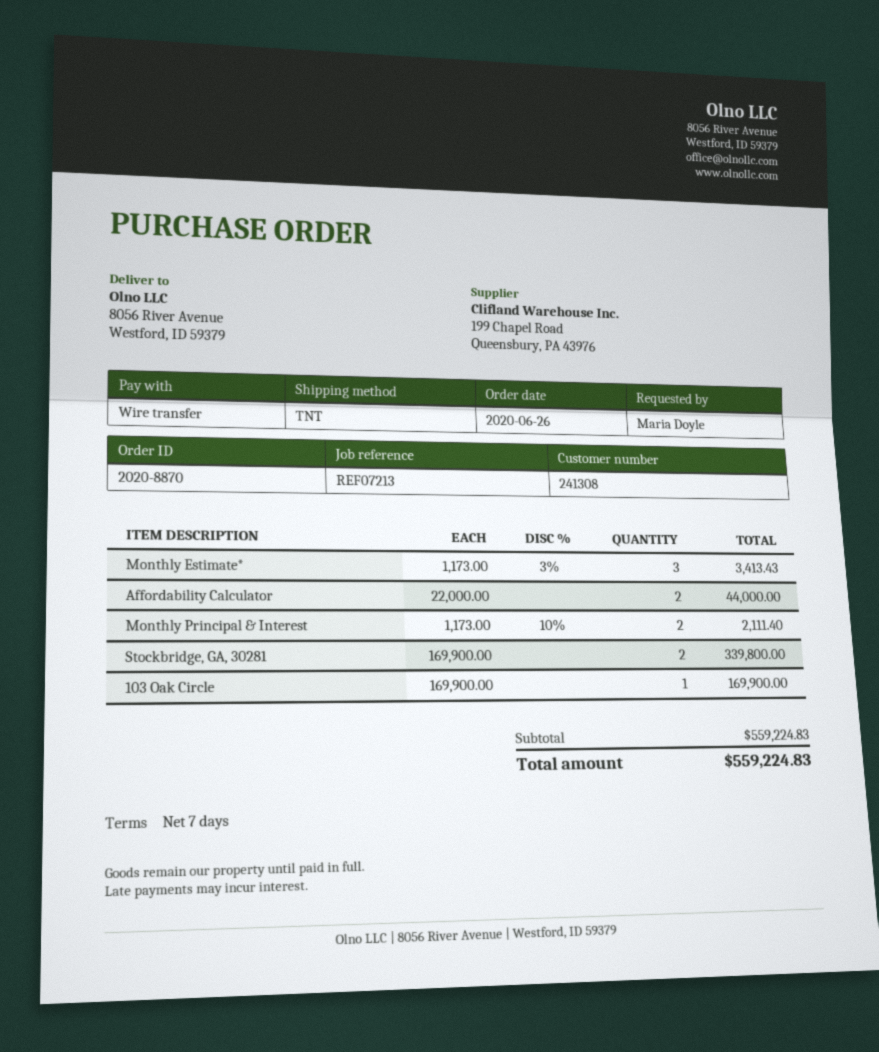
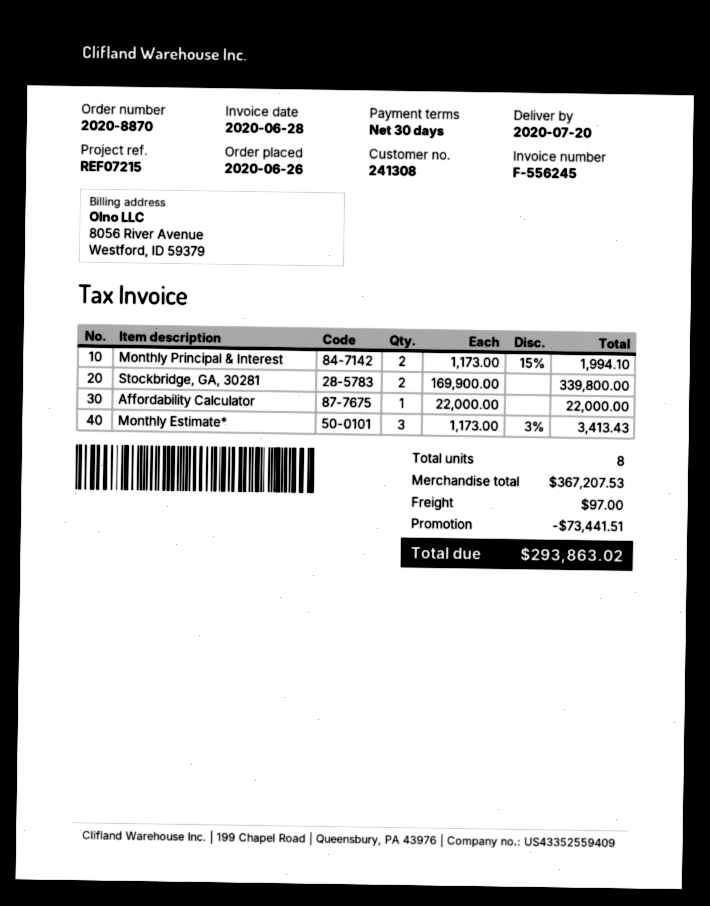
payment terms: 7 days -> 30 days
reference: REF07213 -> REF07215
Affordability Calculator: 2 x 22000.00 = 44000.00 -> 1 x 22000.00 = 22000.00
Monthly Principal & Interest: 2 x 1173.00 - 10% = 2111.40 -> 2 x 1173.00 - 15% = 1994.10
103 Oak Circle: 1 x 169900.00 = 169900.00 -> none
subtotal: 559224.83 -> 367207.53
discount: none -> 73441.51
shipping: none -> 97.00
total: 559224.83 -> 293863.02

